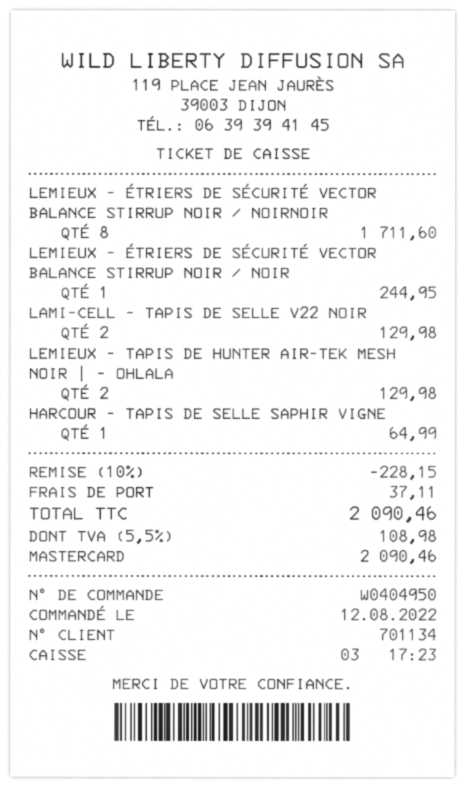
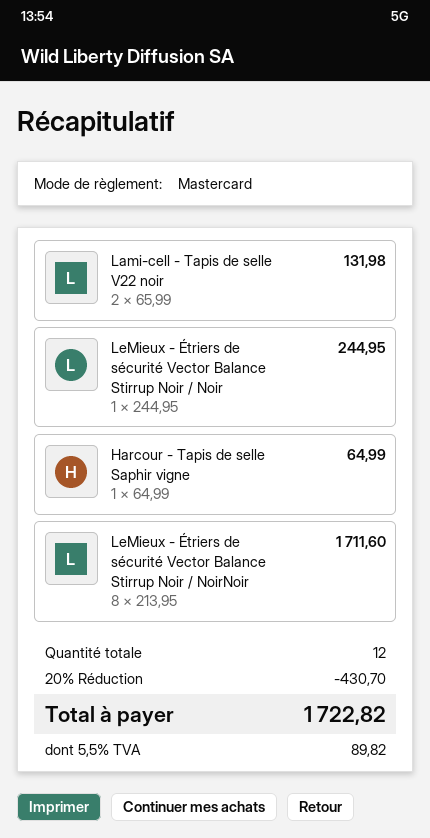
LAMI-CELL - TAPIS DE SELLE V22 NOIR: 2 for 129.98 -> 2 for 131.98
LEMIEUX - TAPIS DE HUNTER AIR-TEK MESH NOIR | - OHLALA: 2 for 129.98 -> none
discount: 10% = 228.15 -> 20% = 430.70
shipping: 37.11 -> none
tax: 5.5% = 108.98 -> 5.5% = 89.82
total: 2090.46 -> 1722.82

